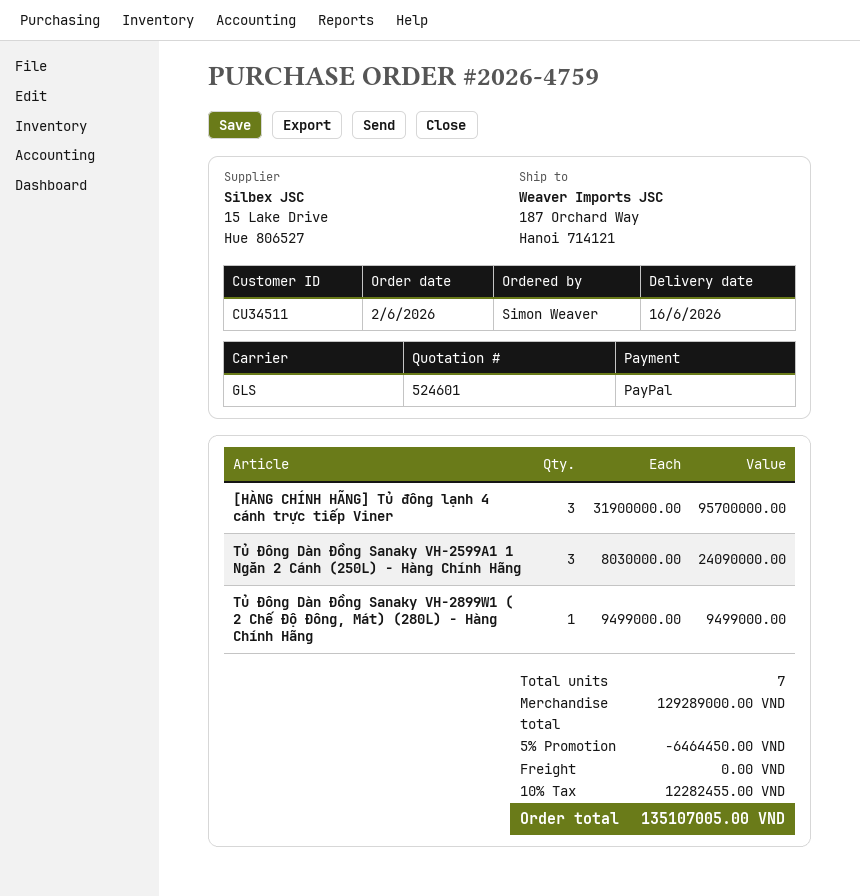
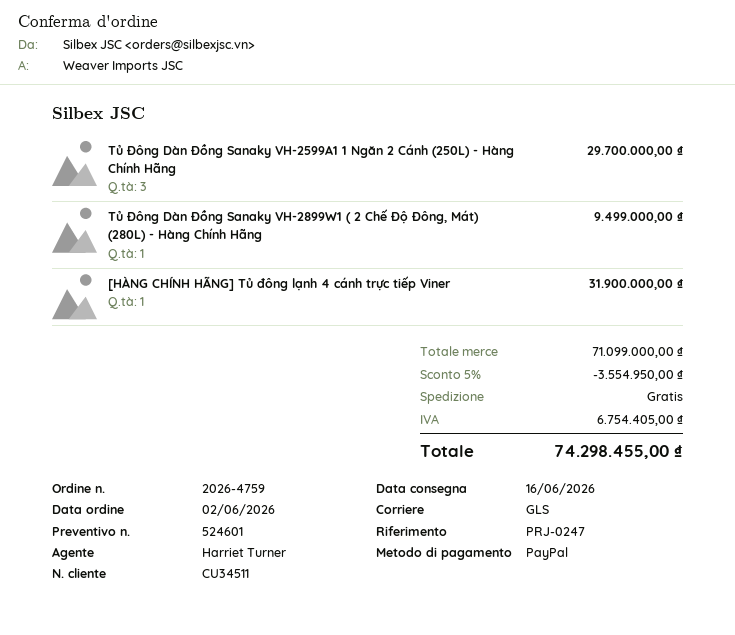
[HÀNG CHÍNH HÃNG] Tủ đông lạnh 4 cánh trực tiếp Viner: 3 for 95700000.00 -> 1 for 31900000.00
Tủ Đông Dàn Đồng Sanaky VH-2599A1 1 Ngăn 2 Cánh (250L) - Hàng Chính Hãng: 3 for 24090000.00 -> 3 for 29700000.00
subtotal: 129289000.00 -> 71099000.00
discount: 5% = 6464450.00 -> 5% = 3554950.00
tax: 12282455.00 -> 6754405.00
total: 135107005.00 -> 74298455.00

